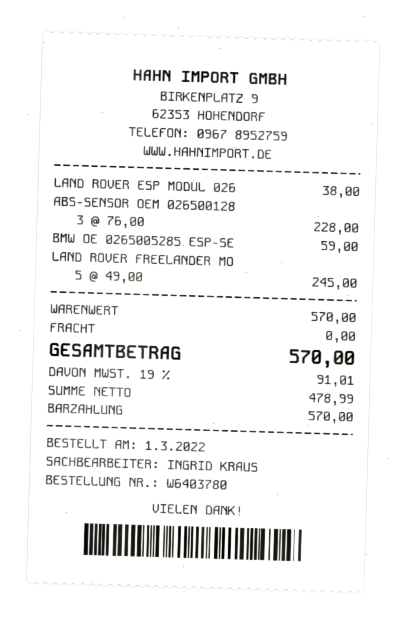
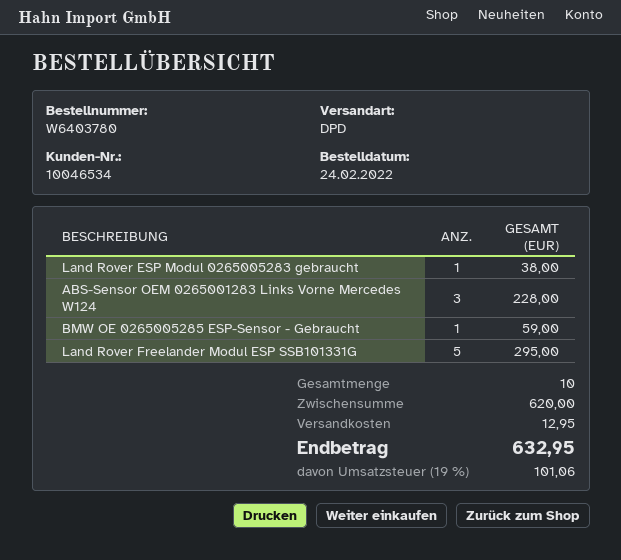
order date: 2022-03-01 -> 2022-02-24
LAND ROVER FREELANDER MO: 5 for 245.00 -> 5 for 295.00
subtotal: 570.00 -> 620.00
shipping: 0.00 -> 12.95
tax: 19% = 91.01 -> 19% = 101.06
total: 570.00 -> 632.95

